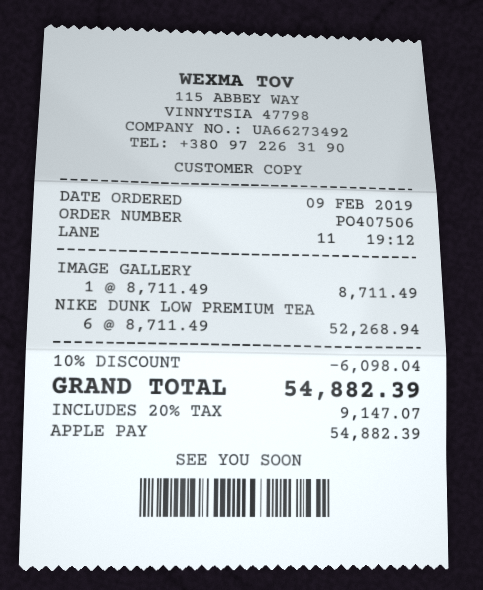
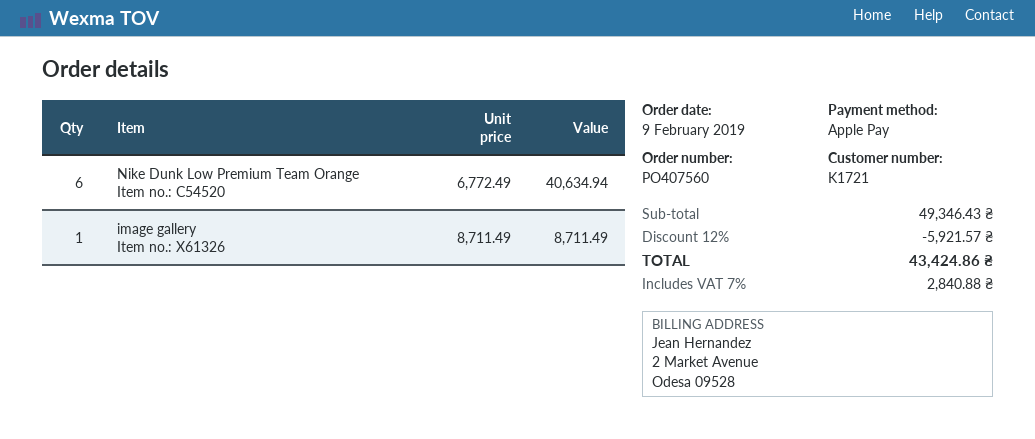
order number: PO407506 -> PO407560
NIKE DUNK LOW PREMIUM TEA: 6 x 8711.49 = 52268.94 -> 6 x 6772.49 = 40634.94
discount: 10% = 6098.04 -> 12% = 5921.57
tax: 20% = 9147.07 -> 7% = 2840.88
total: 54882.39 -> 43424.86

